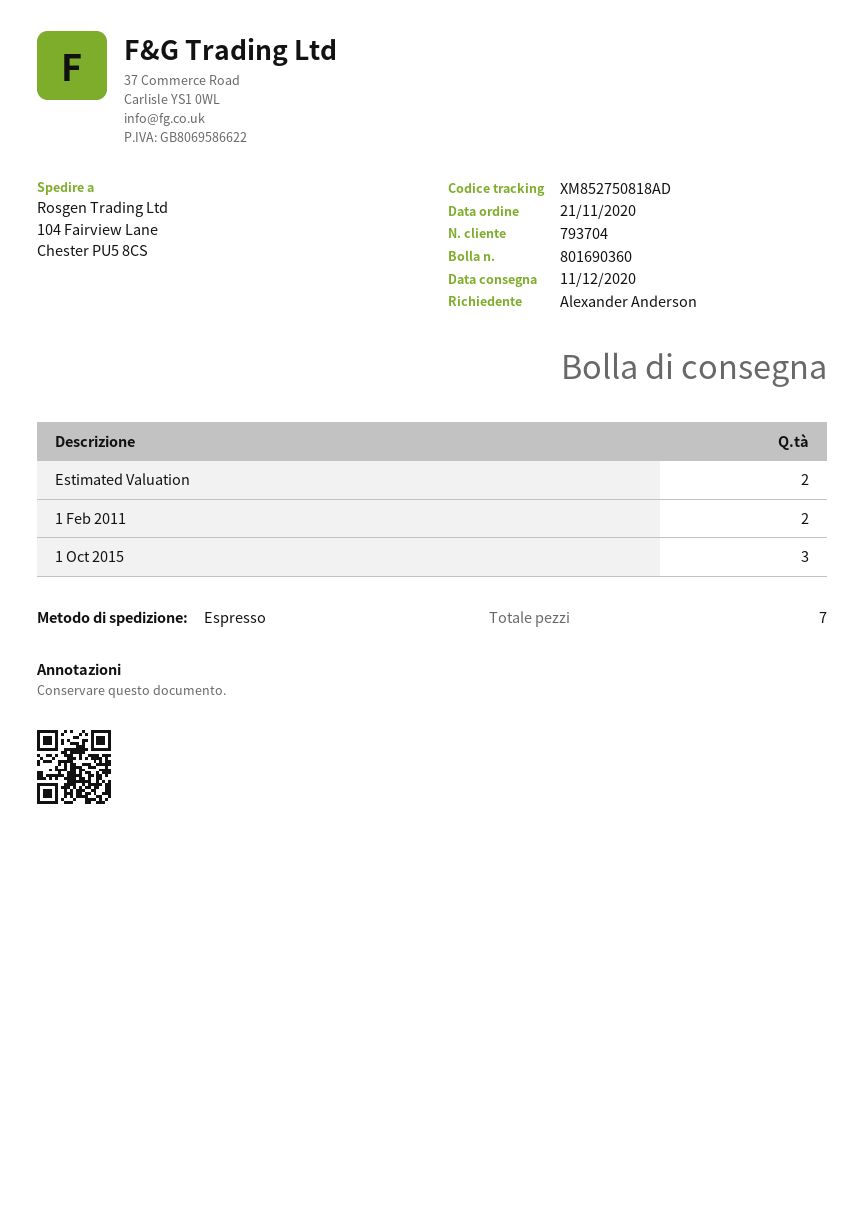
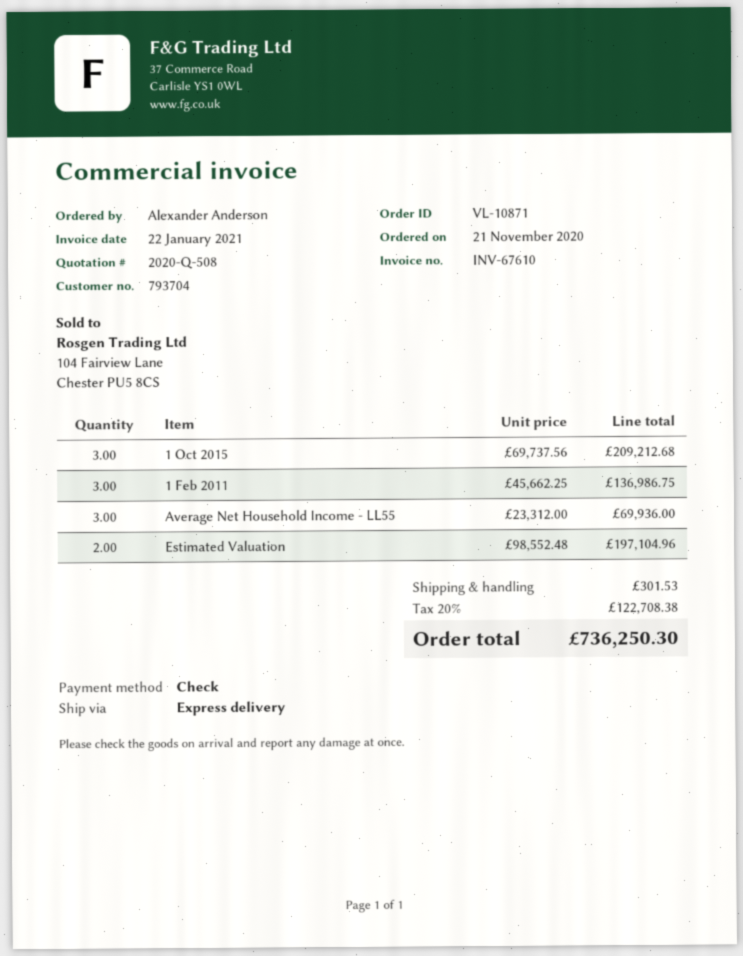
1 Feb 2011: 2 -> 3
Average Net Household Income - LL55: none -> 3

